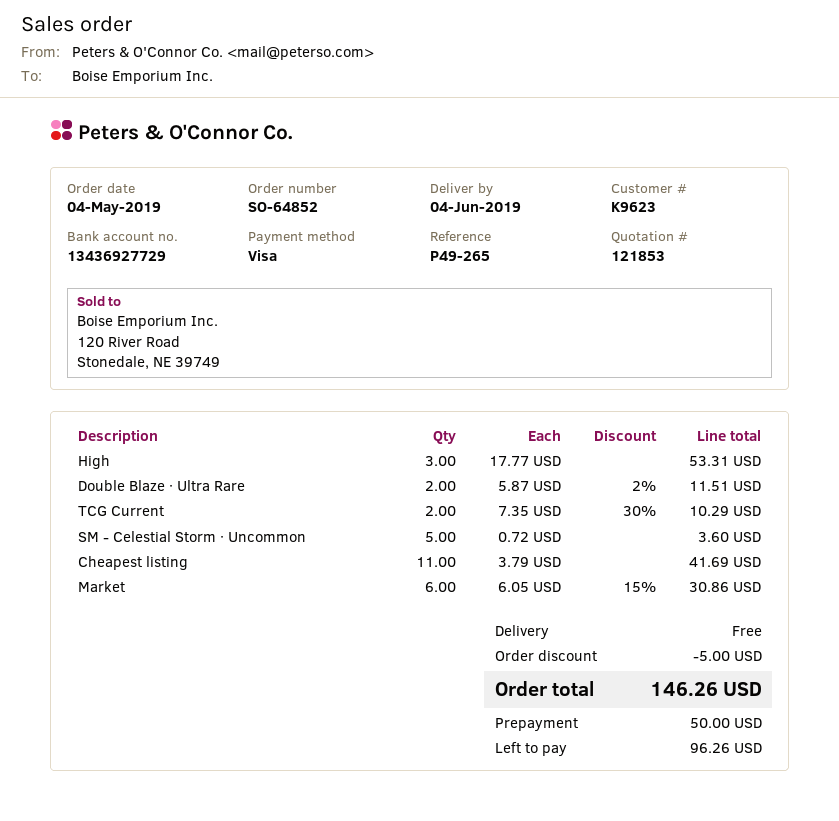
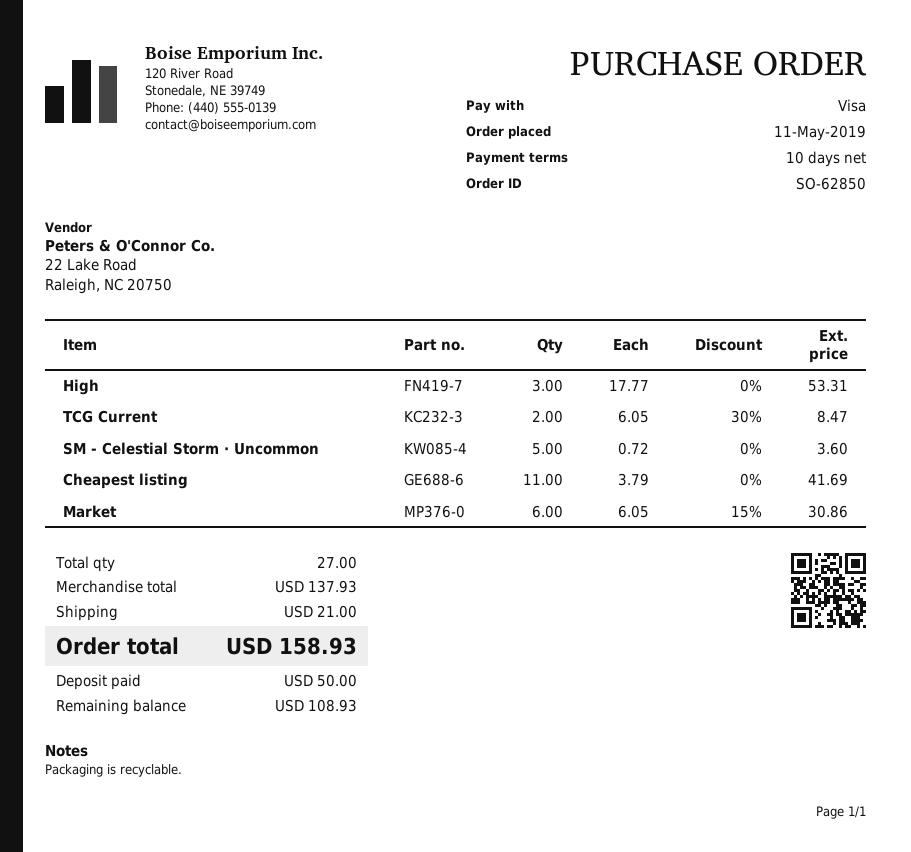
order number: SO-64852 -> SO-62850
order date: 2019-05-04 -> 2019-05-11
Double Blaze · Ultra Rare: 2 x 5.87 - 2% = 11.51 -> none
TCG Current: 2 x 7.35 - 30% = 10.29 -> 2 x 6.05 - 30% = 8.47
discount: 5.00 -> none
shipping: 0.00 -> 21.00
total: 146.26 -> 158.93
balance: 96.26 -> 108.93

